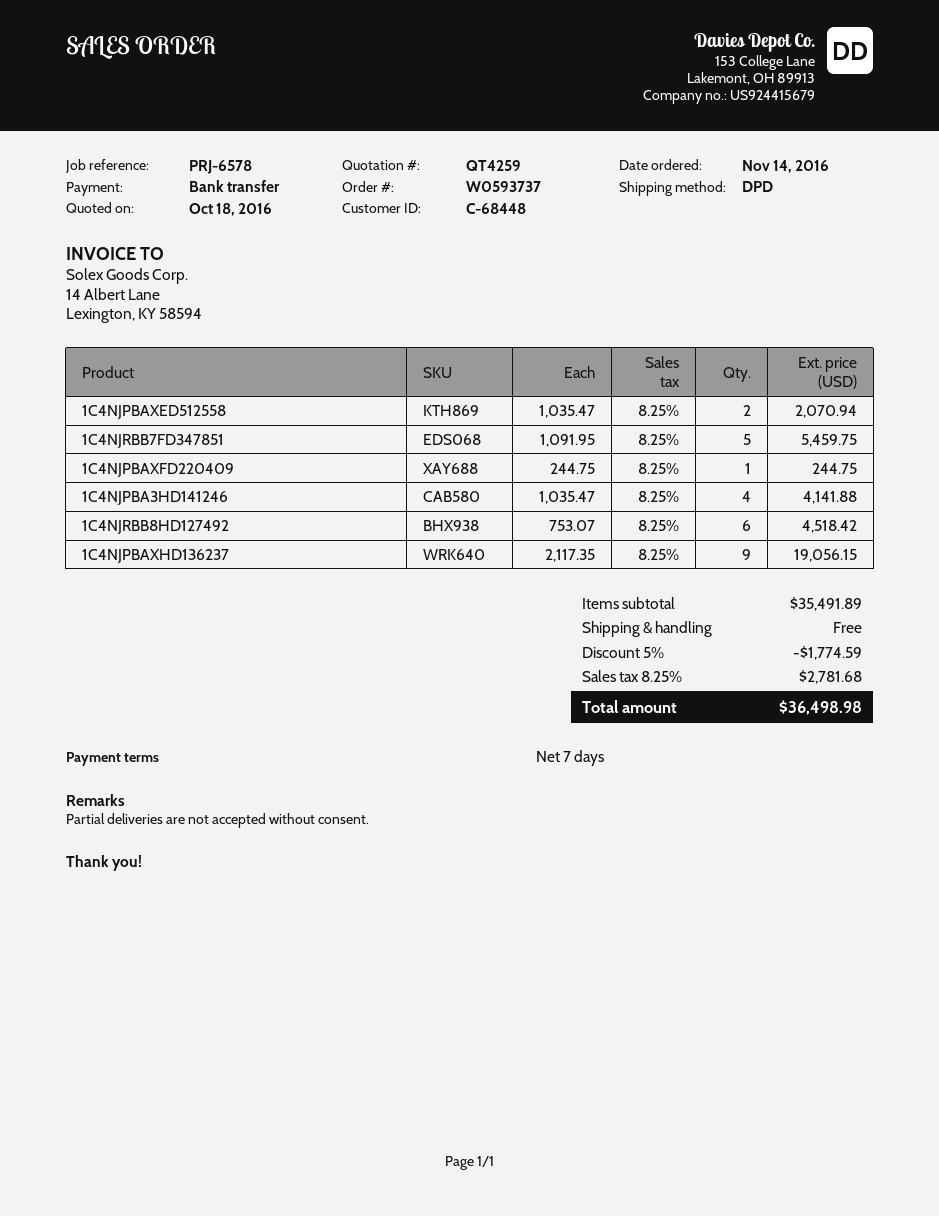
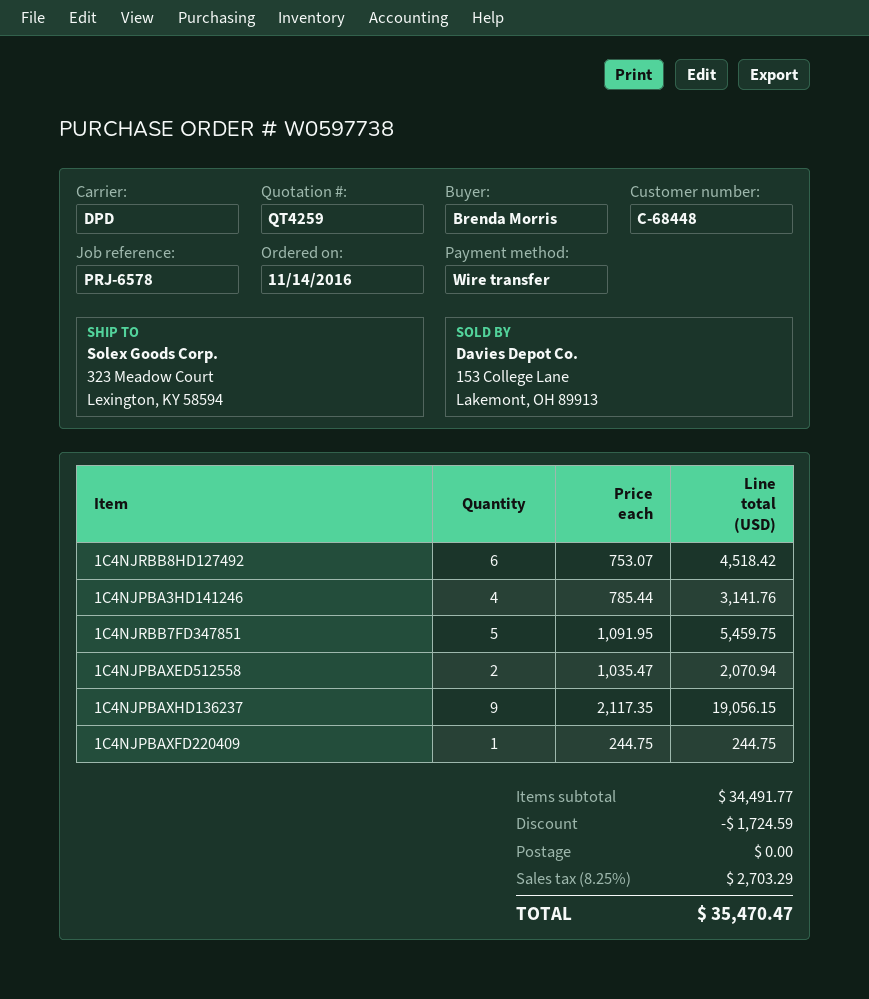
order number: W0593737 -> W0597738
1C4NJPBA3HD141246: 4 x 1035.47 = 4141.88 -> 4 x 785.44 = 3141.76
subtotal: 35491.89 -> 34491.77
discount: 1774.59 -> 1724.59
tax: 8.25% = 2781.68 -> 8.25% = 2703.29
total: 36498.98 -> 35470.47

